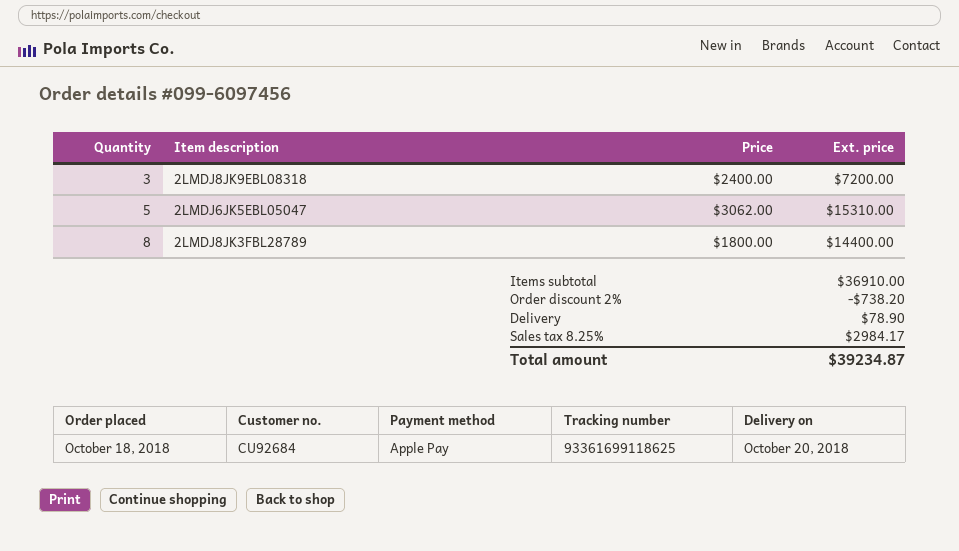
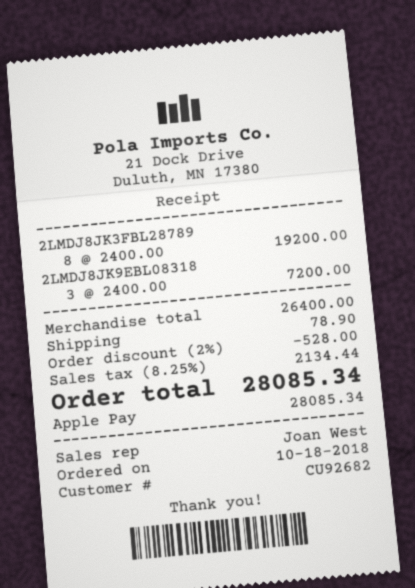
customer number: CU92684 -> CU92682
2LMDJ6JK5EBL05047: 5 x 3062.00 = 15310.00 -> none
2LMDJ8JK3FBL28789: 8 x 1800.00 = 14400.00 -> 8 x 2400.00 = 19200.00
subtotal: 36910.00 -> 26400.00
discount: 2% = 738.20 -> 2% = 528.00
tax: 8.25% = 2984.17 -> 8.25% = 2134.44
total: 39234.87 -> 28085.34

